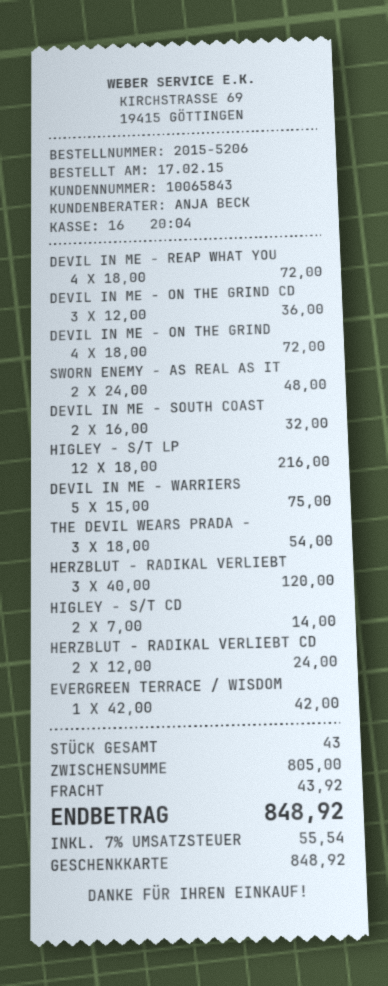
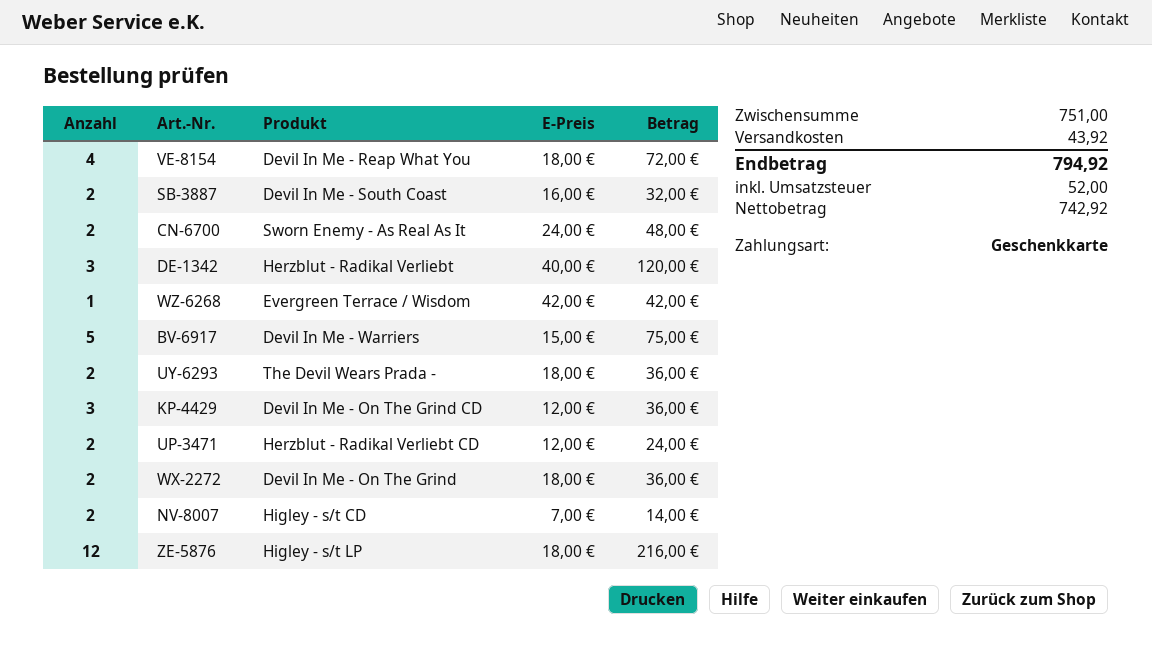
DEVIL IN ME - ON THE GRIND: 4 x 18.00 = 72.00 -> 2 x 18.00 = 36.00
THE DEVIL WEARS PRADA -: 3 x 18.00 = 54.00 -> 2 x 18.00 = 36.00
subtotal: 805.00 -> 751.00
tax: 55.54 -> 52.00
total: 848.92 -> 794.92

